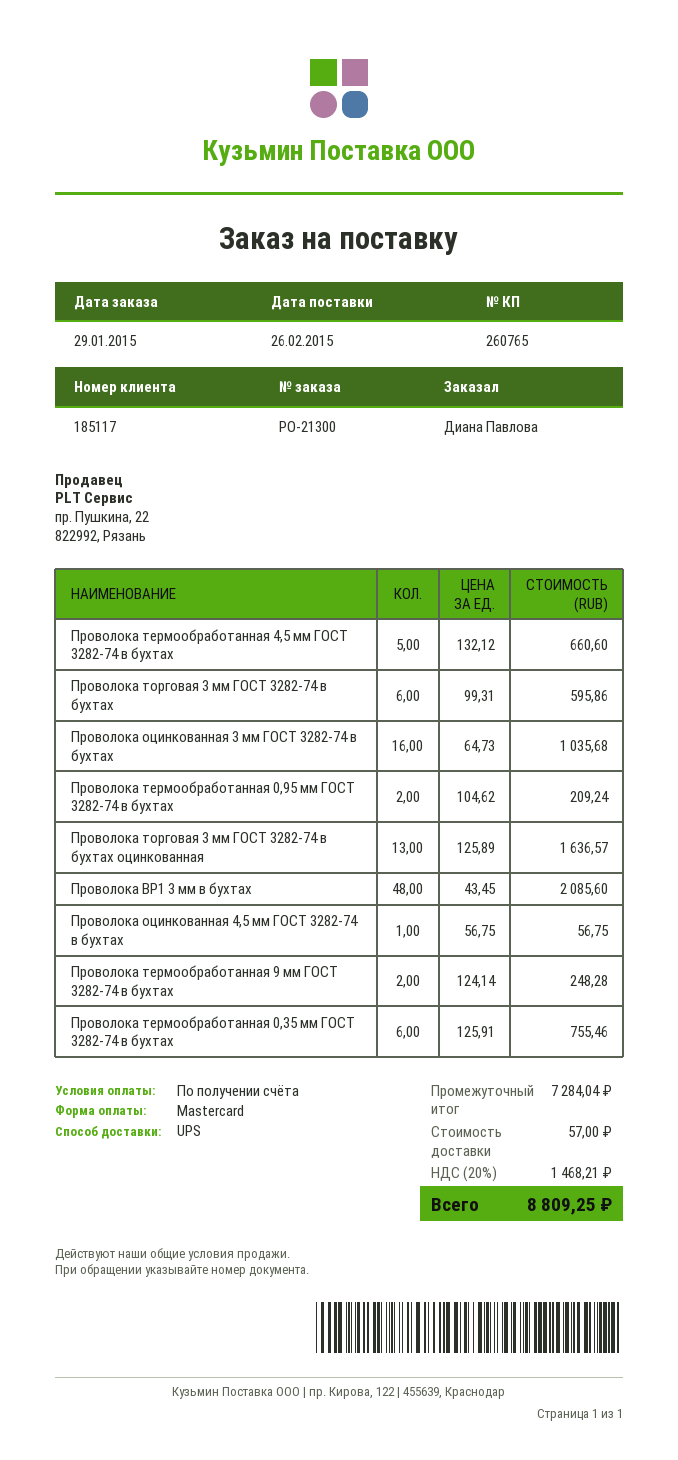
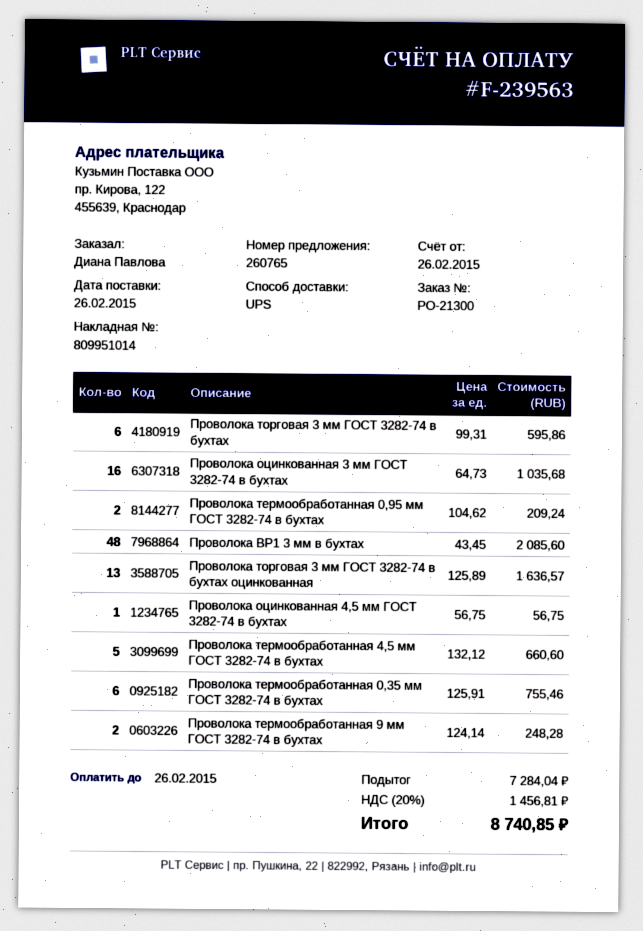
shipping: 57.00 -> none
tax: 20% = 1468.21 -> 20% = 1456.81
total: 8809.25 -> 8740.85

